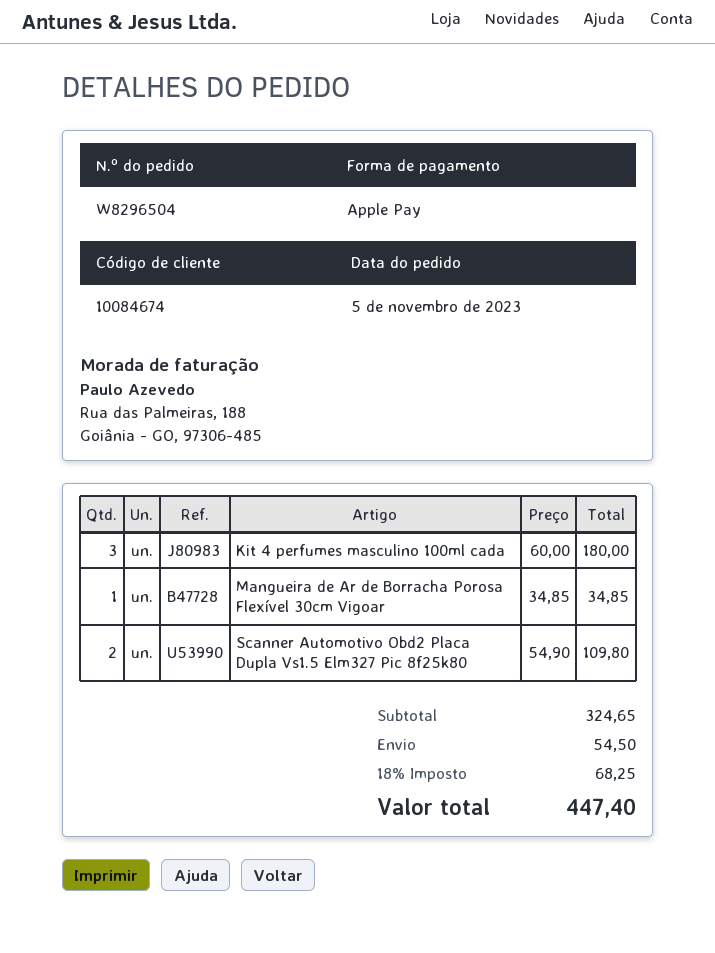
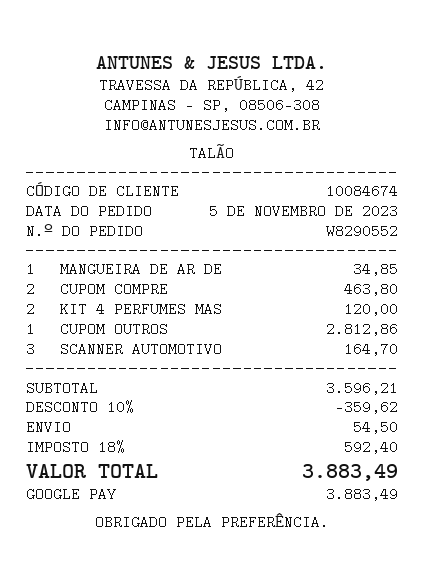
order number: W8296504 -> W8290552
payment method: Apple Pay -> Google Pay
Kit 4 perfumes masculino 100ml cada: 3 for 180.00 -> 2 for 120.00
Scanner Automotivo Obd2 Placa Dupla Vs1.5 Elm327 Pic 8f25k80: 2 for 109.80 -> 3 for 164.70
CUPOM COMPRE: none -> 2 for 463.80
CUPOM OUTROS: none -> 1 for 2812.86
subtotal: 324.65 -> 3596.21
discount: none -> 10% = 359.62
tax: 18% = 68.25 -> 18% = 592.40
total: 447.40 -> 3883.49

